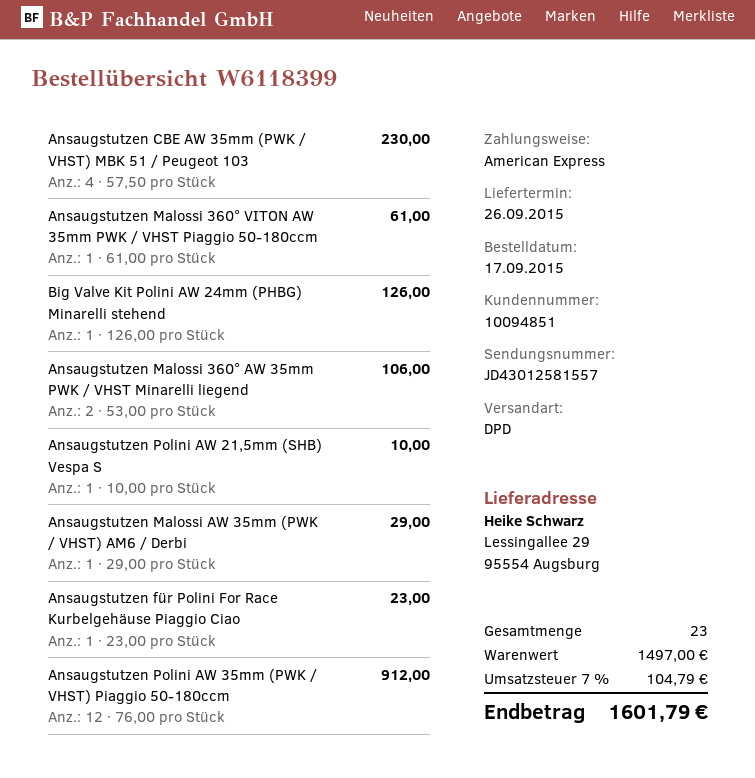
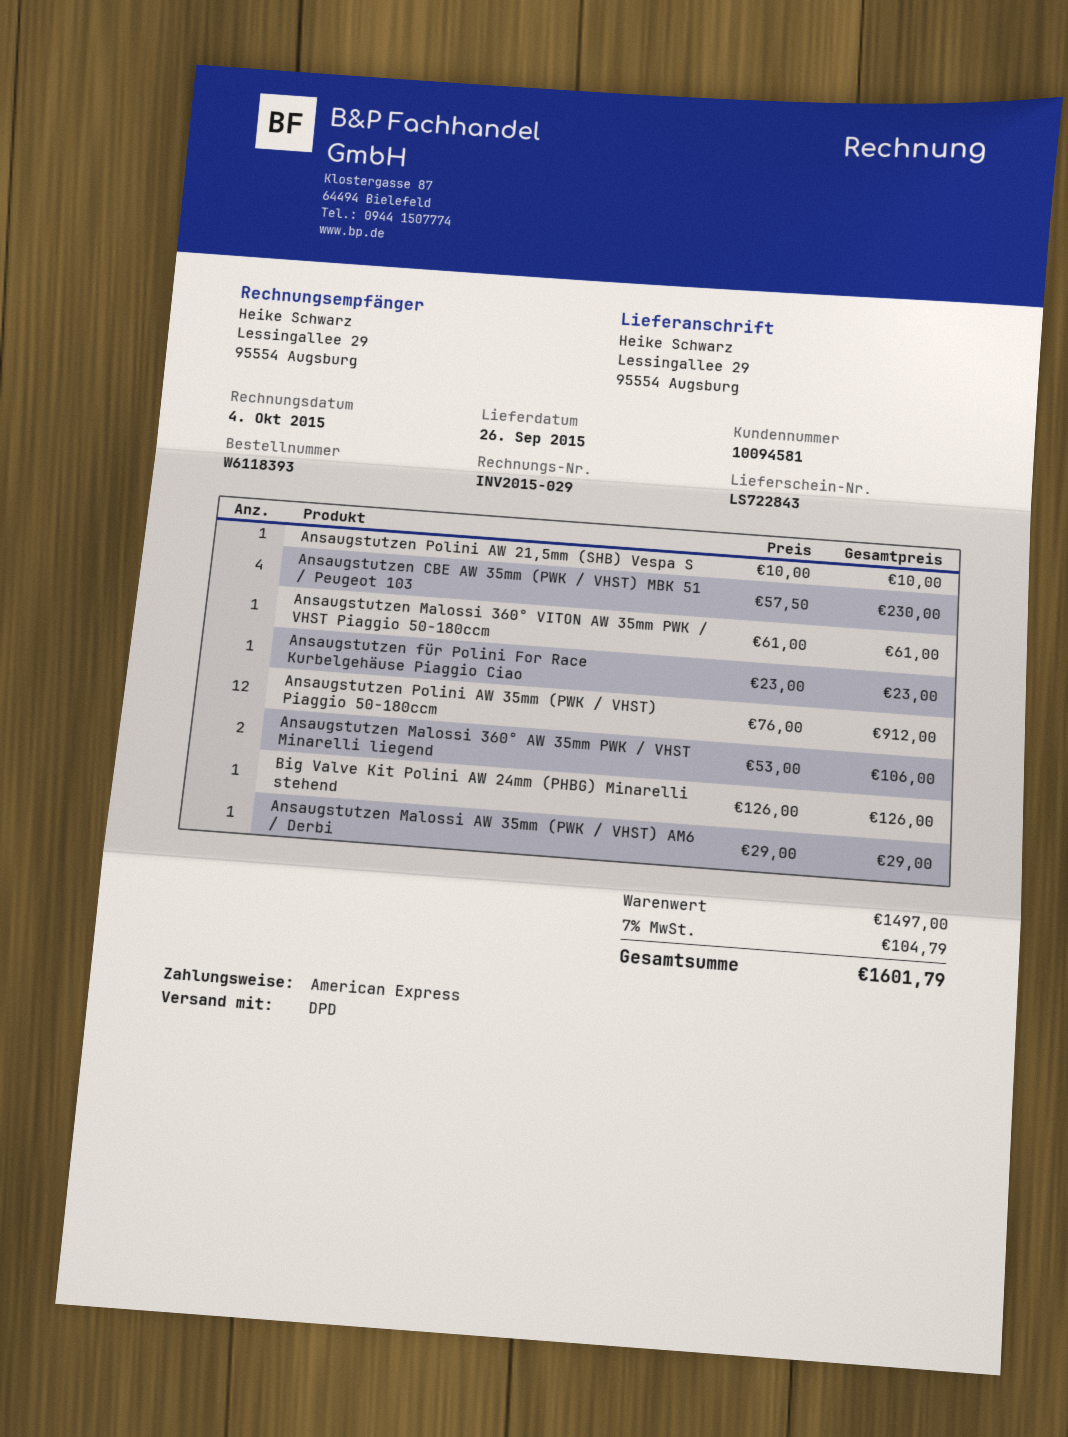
order number: W6118399 -> W6118393
customer number: 10094851 -> 10094581

